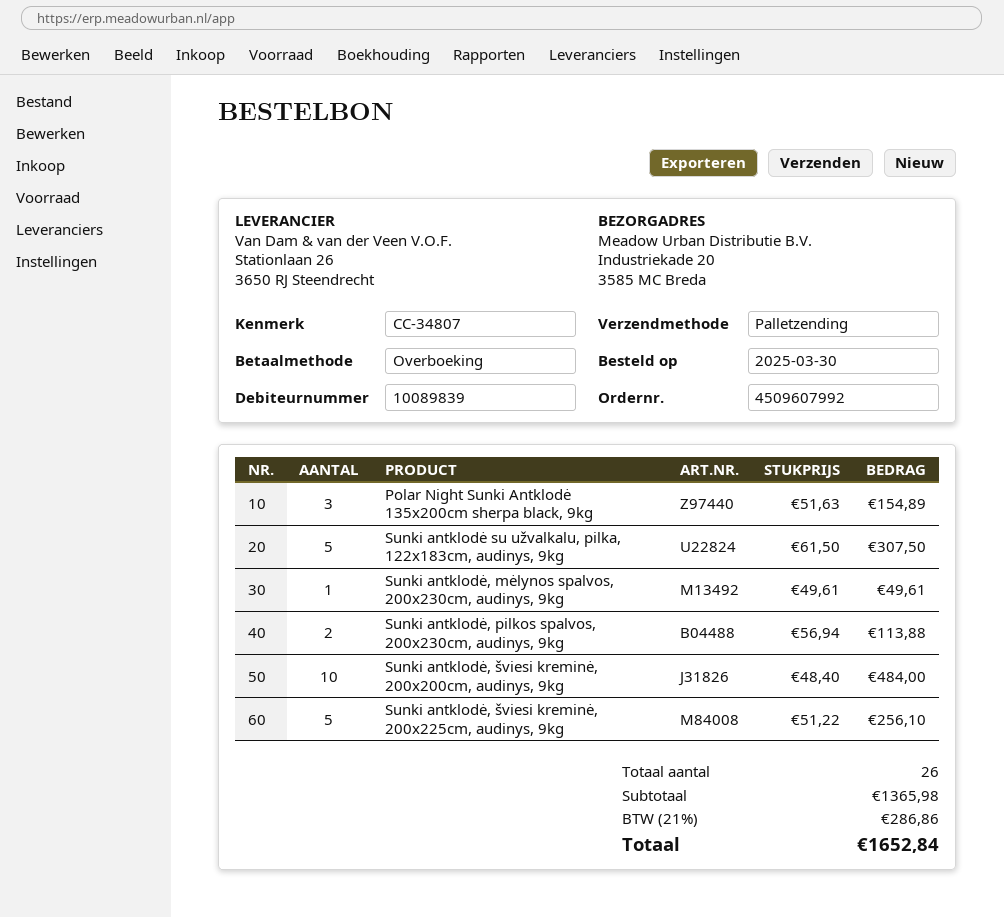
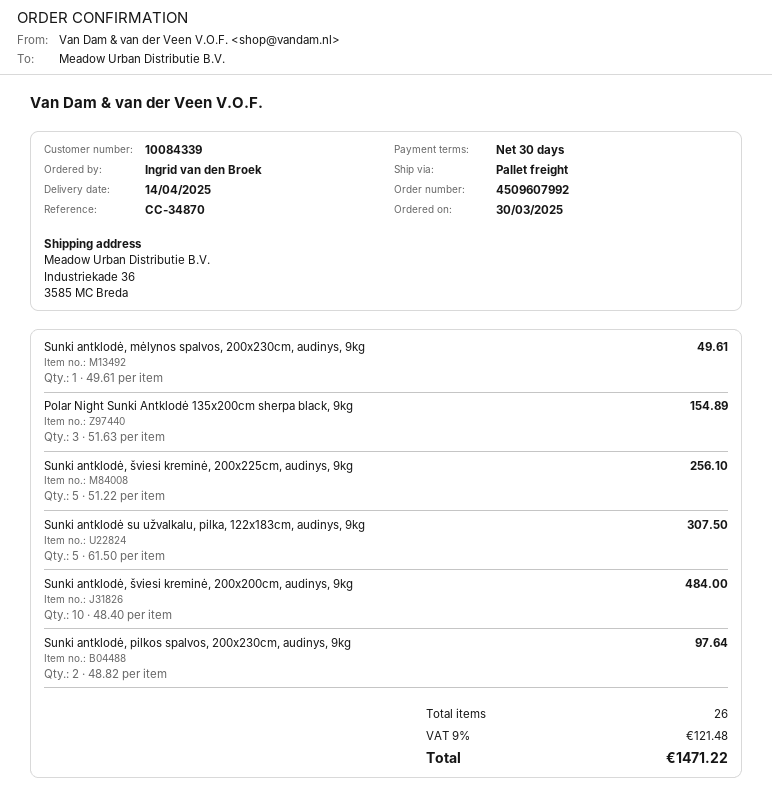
customer number: 10089839 -> 10084339
reference: CC-34807 -> CC-34870
ship to: Industriekade 20, 3585 MC Breda -> Industriekade 36, 3585 MC Breda
Sunki antklodė, pilkos spalvos, 200x230cm, audinys, 9kg: 2 x 56.94 = 113.88 -> 2 x 48.82 = 97.64
tax: 21% = 286.86 -> 9% = 121.48
total: 1652.84 -> 1471.22

